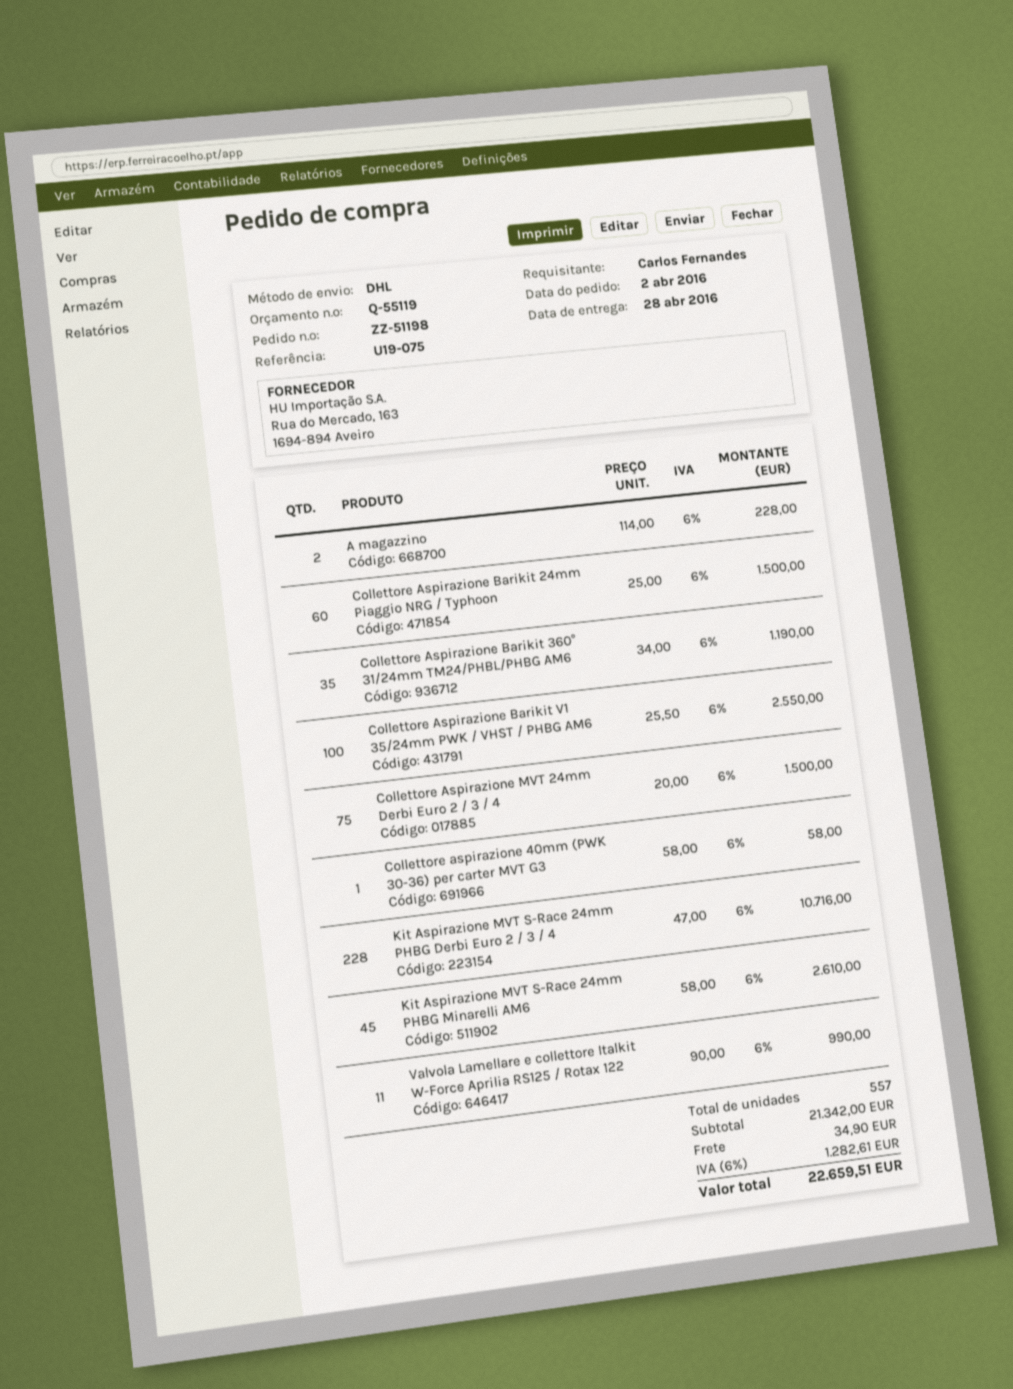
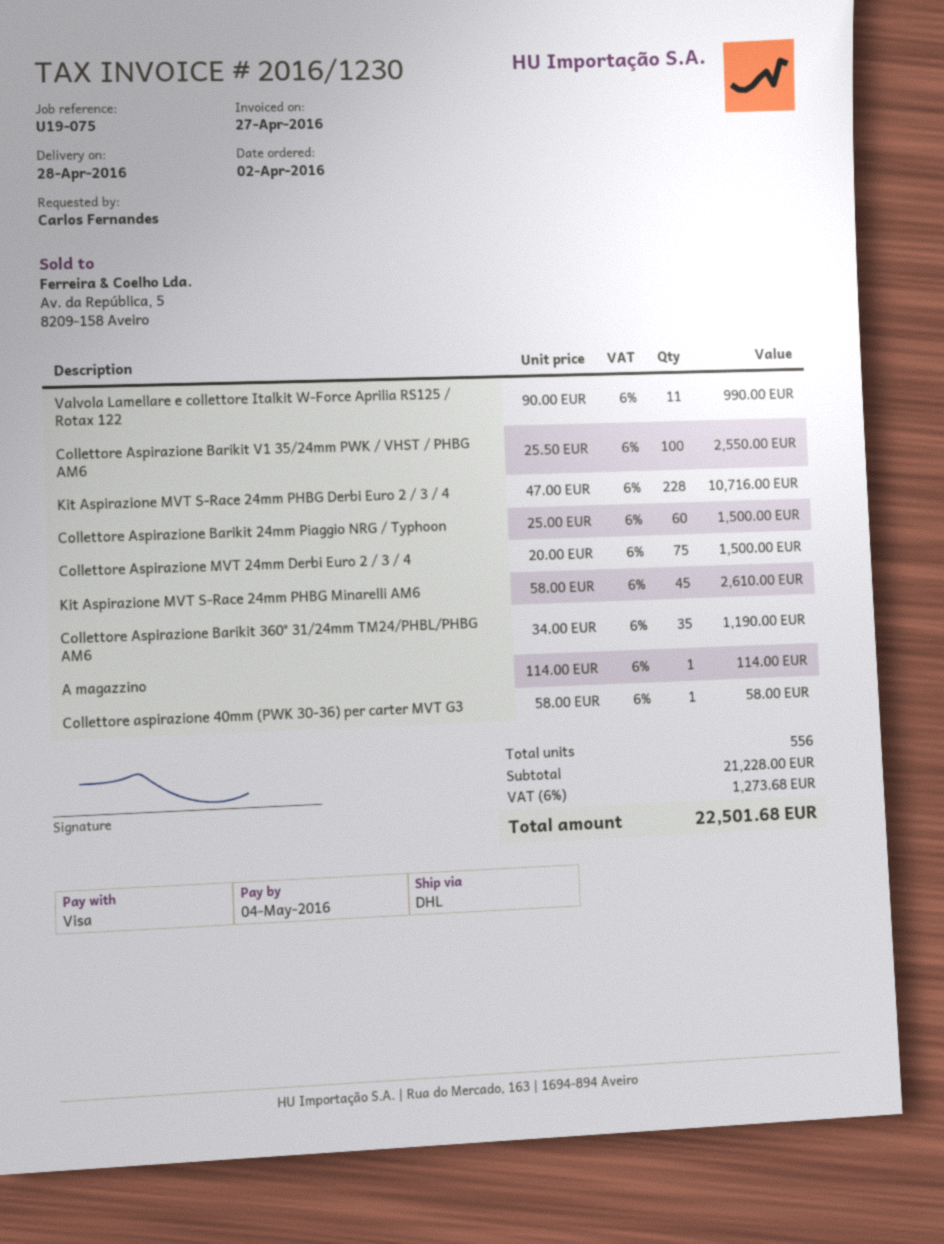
A magazzino: 2 x 114.00 = 228.00 -> 1 x 114.00 = 114.00
total quantity: 557 -> 556
subtotal: 21342.00 -> 21228.00
shipping: 34.90 -> none
tax: 6% = 1282.61 -> 6% = 1273.68
total: 22659.51 -> 22501.68

